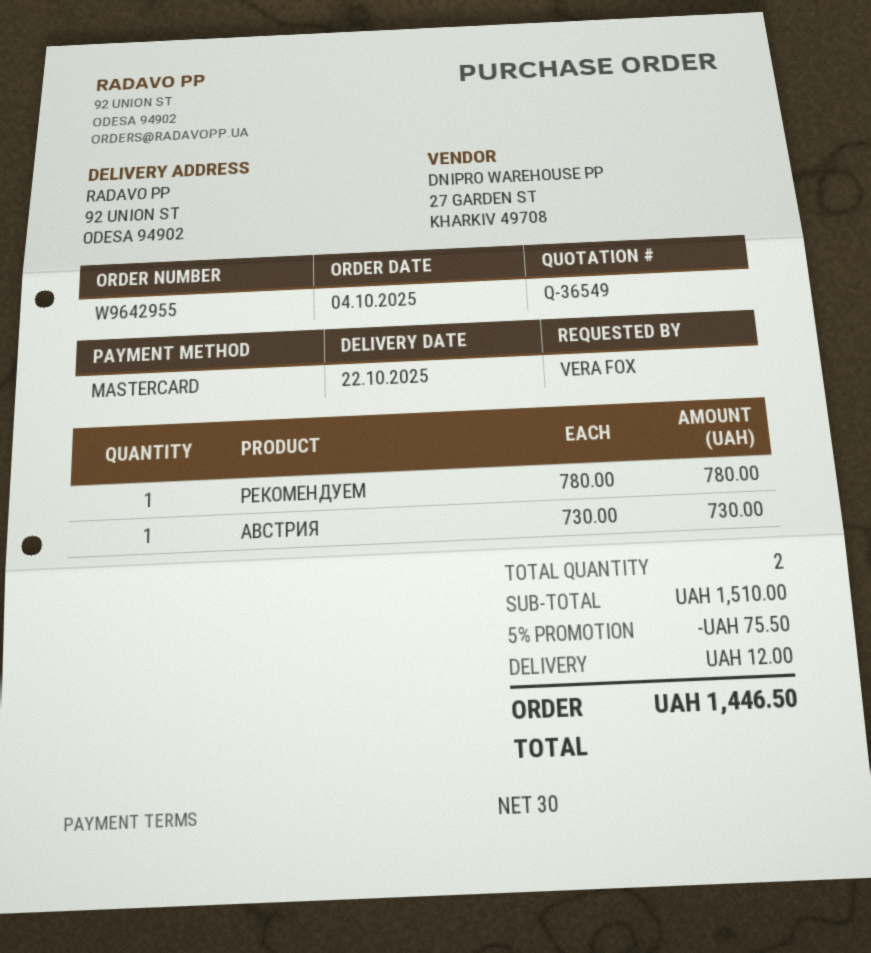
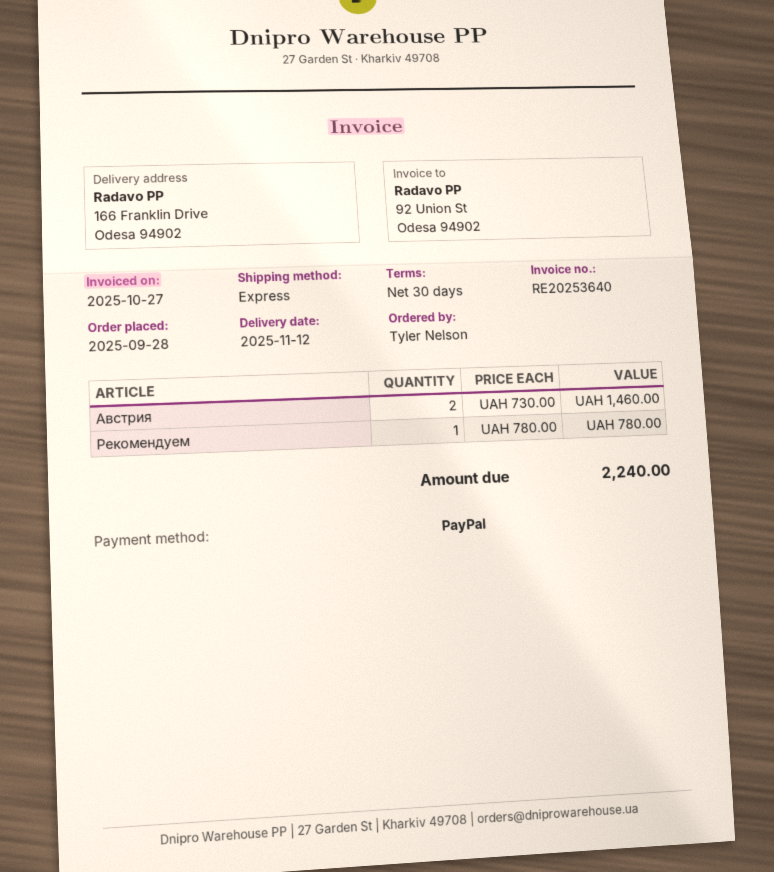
order date: 2025-10-04 -> 2025-09-28
delivery date: 2025-10-22 -> 2025-11-12
ordered by: VERA FOX -> Tyler Nelson
payment method: Mastercard -> PayPal
ship to: 92 UNION ST, ODESA 94902 -> 166 Franklin Drive, Odesa 94902
АВСТРИЯ: 1 x 730.00 = 730.00 -> 2 x 730.00 = 1460.00
discount: 5% = 75.50 -> none
shipping: 12.00 -> none
total: 1446.50 -> 2240.00

